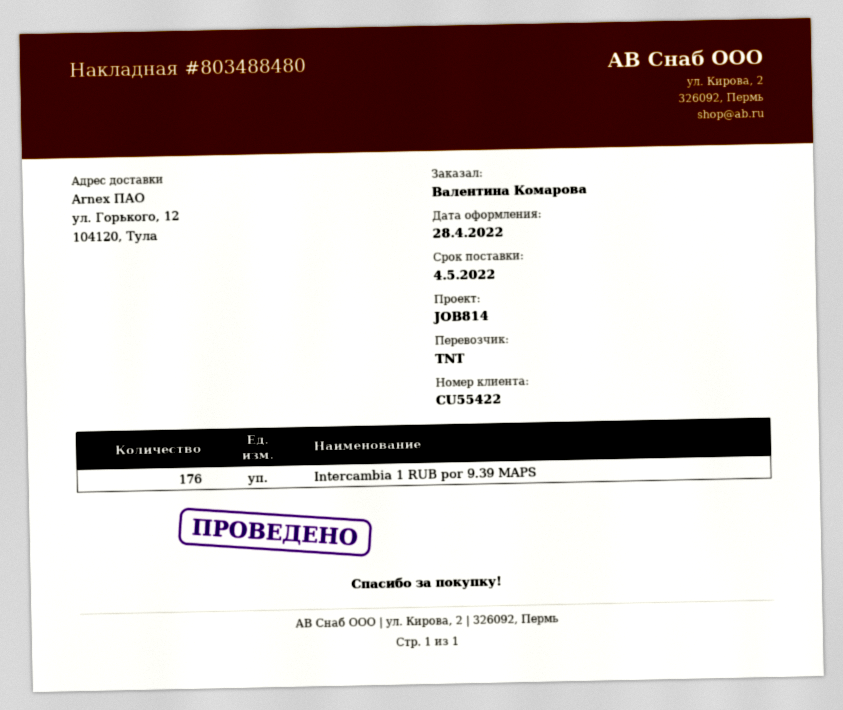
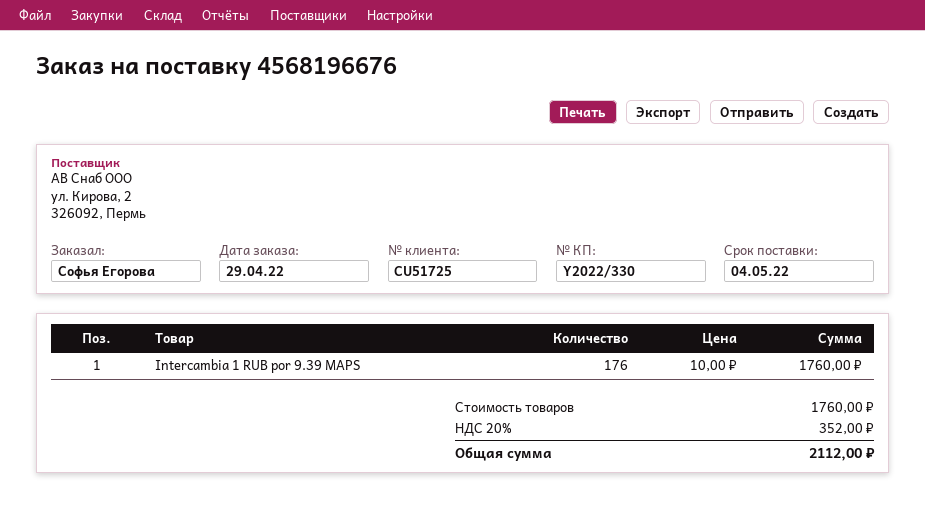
order date: 2022-04-28 -> 2022-04-29
customer number: CU55422 -> CU51725
ordered by: Валентина Комарова -> Софья Егорова

